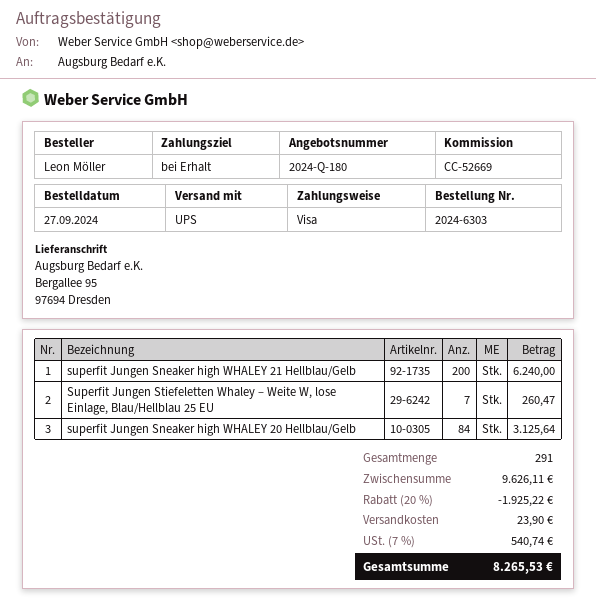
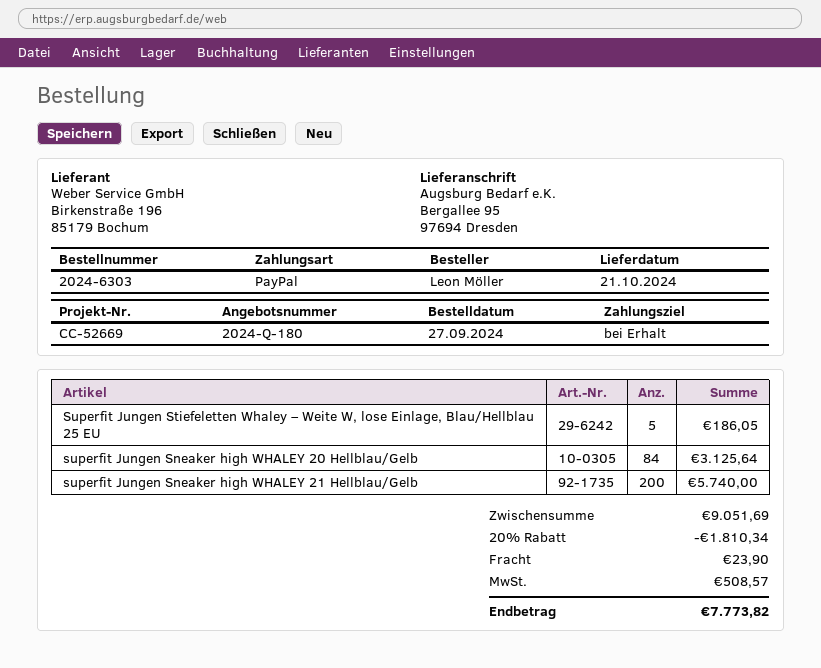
payment method: Visa -> PayPal
superfit Jungen Sneaker high WHALEY 21 Hellblau/Gelb: 200 for 6240.00 -> 200 for 5740.00
Superfit Jungen Stiefeletten Whaley – Weite W, lose Einlage, Blau/Hellblau 25 EU: 7 for 260.47 -> 5 for 186.05
subtotal: 9626.11 -> 9051.69
discount: 20% = 1925.22 -> 20% = 1810.34
tax: 540.74 -> 508.57
total: 8265.53 -> 7773.82

